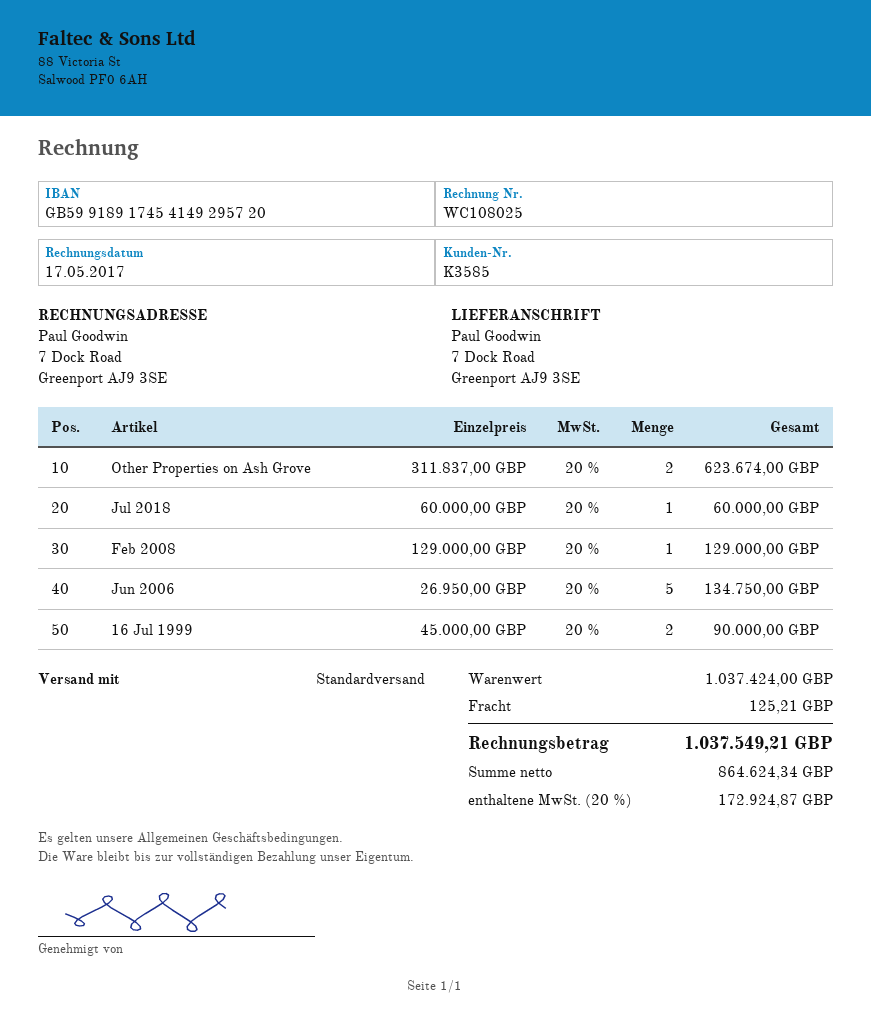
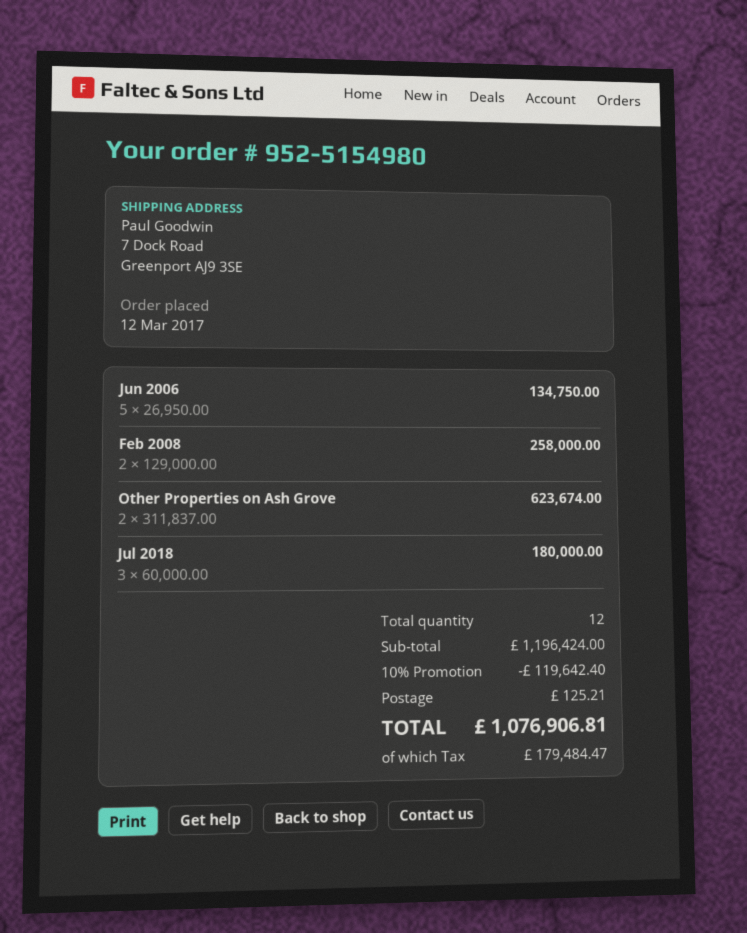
Jul 2018: 1 x 60000.00 = 60000.00 -> 3 x 60000.00 = 180000.00
Feb 2008: 1 x 129000.00 = 129000.00 -> 2 x 129000.00 = 258000.00
16 Jul 1999: 2 x 45000.00 = 90000.00 -> none
subtotal: 1037424.00 -> 1196424.00
discount: none -> 10% = 119642.40
tax: 172924.87 -> 179484.47
total: 1037549.21 -> 1076906.81

